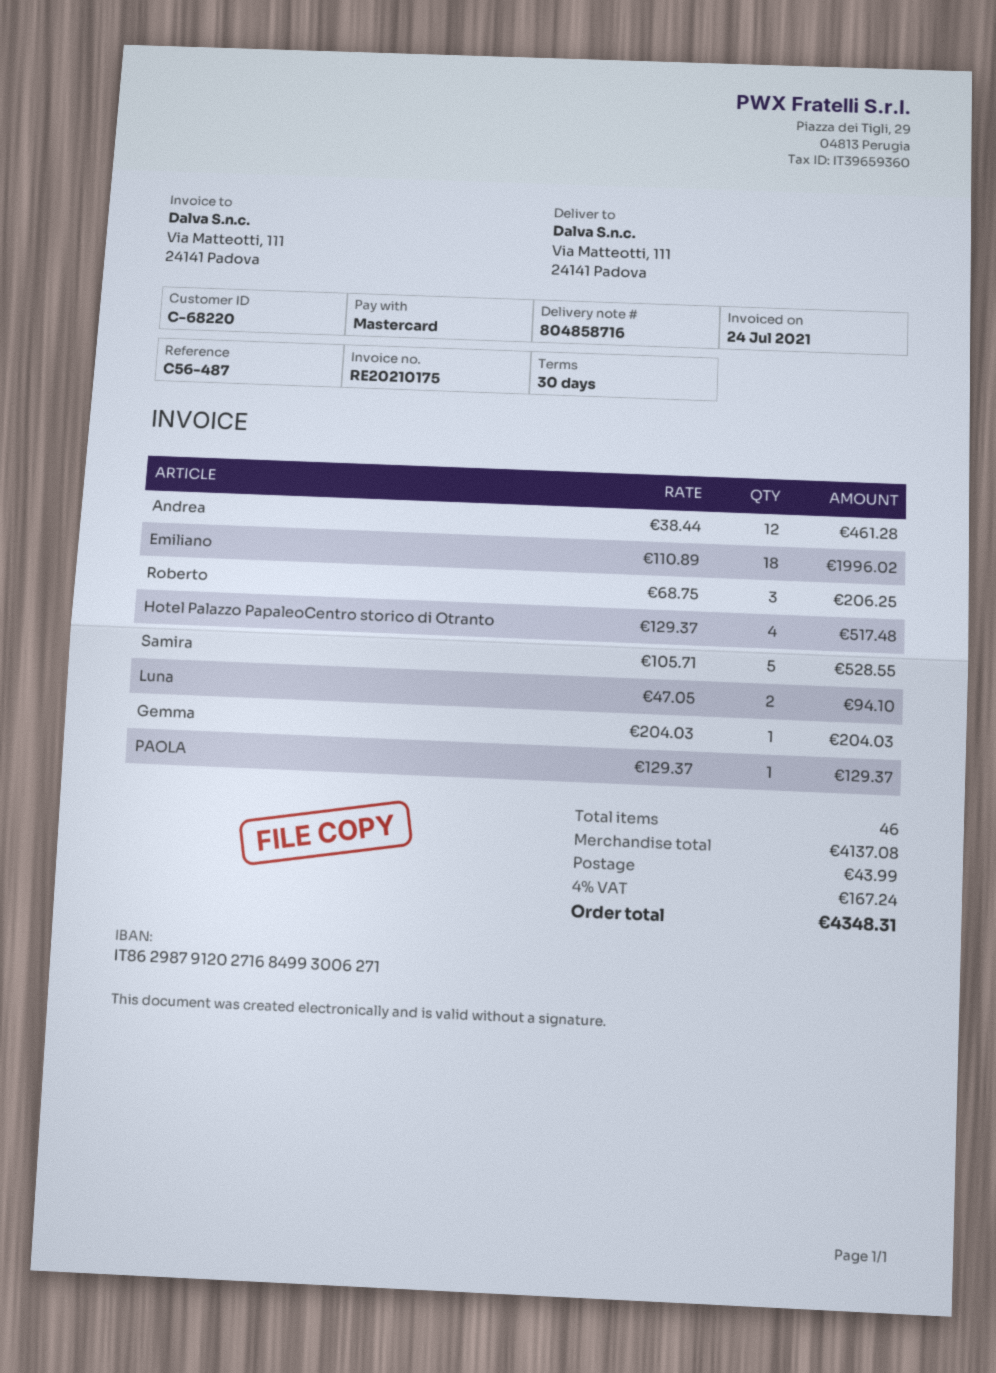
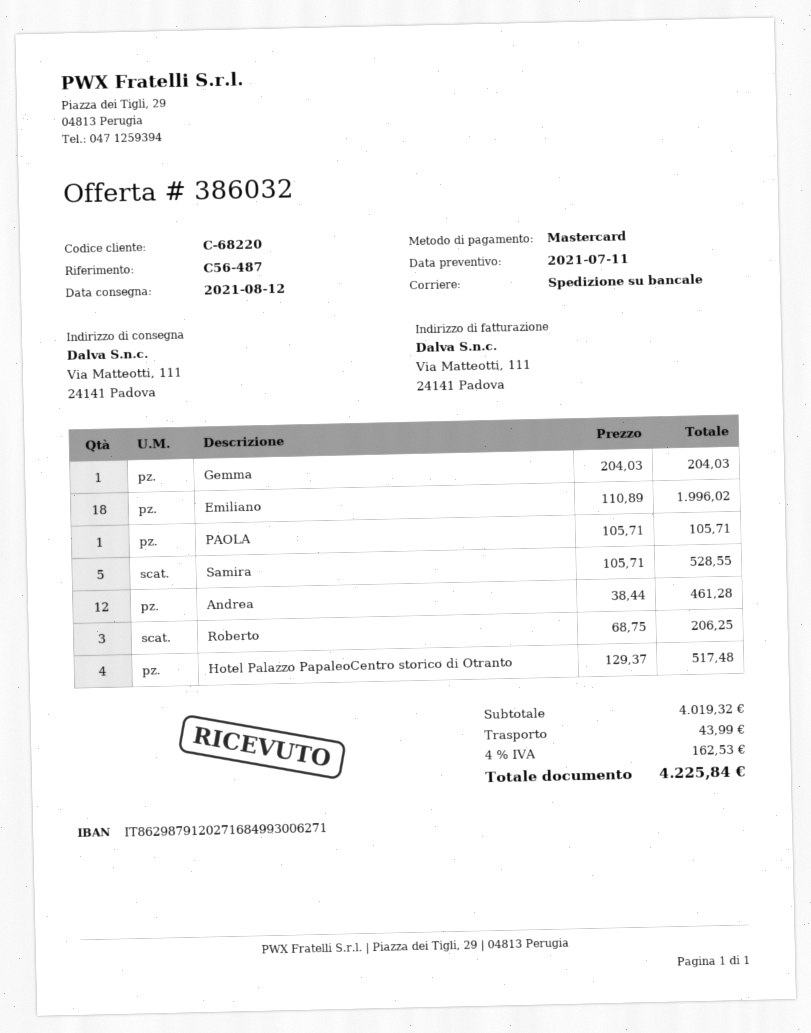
Luna: 2 x 47.05 = 94.10 -> none
PAOLA: 1 x 129.37 = 129.37 -> 1 x 105.71 = 105.71
subtotal: 4137.08 -> 4019.32
tax: 4% = 167.24 -> 4% = 162.53
total: 4348.31 -> 4225.84

